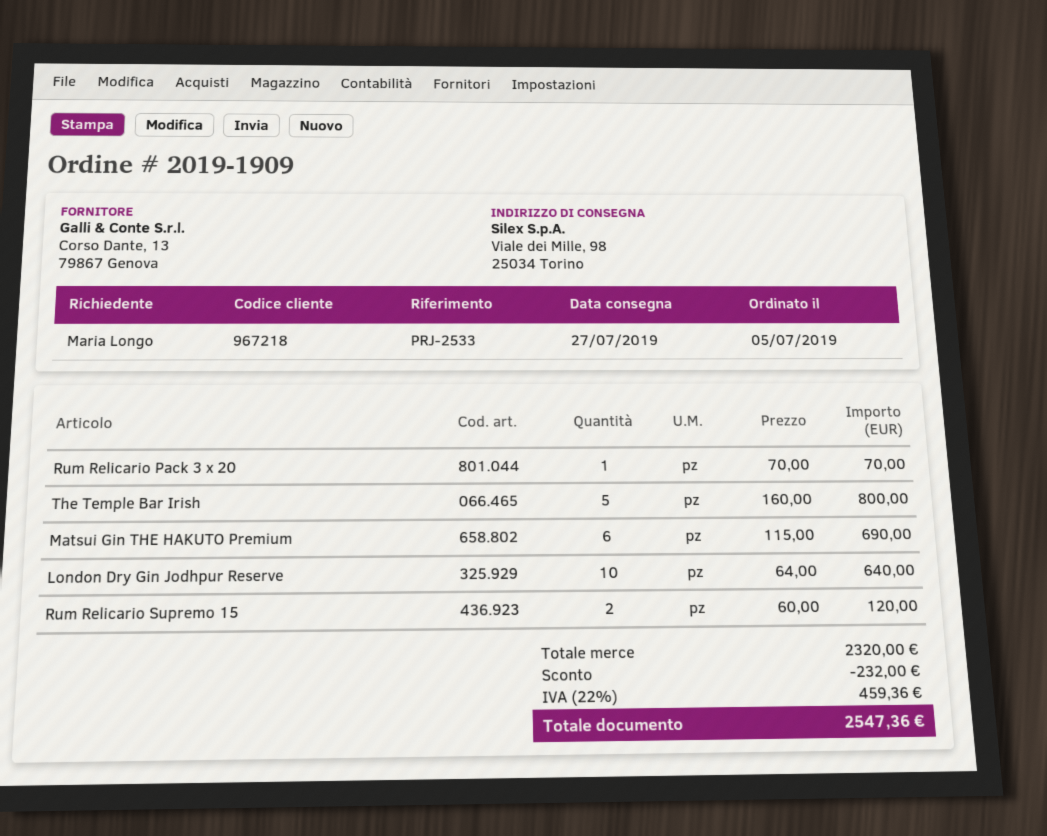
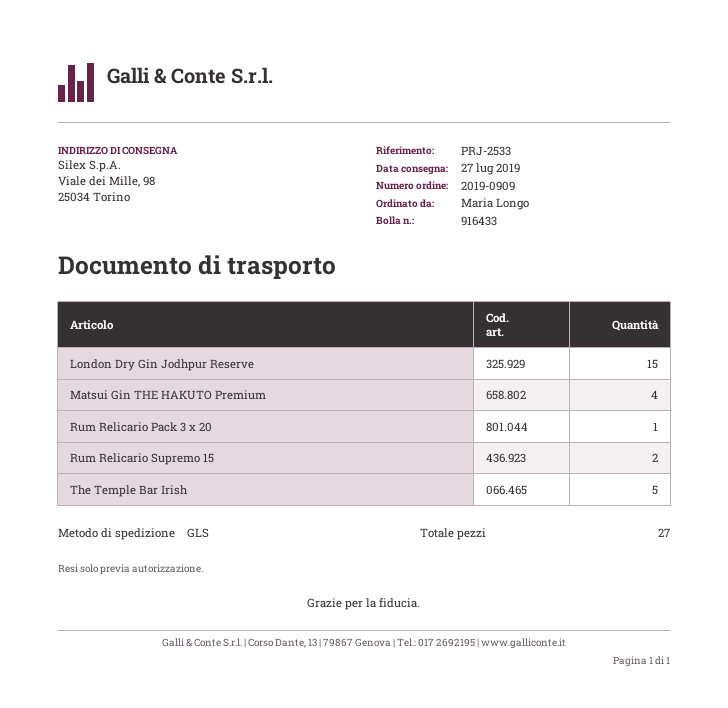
order number: 2019-1909 -> 2019-0909
Matsui Gin THE HAKUTO Premium: 6 -> 4
London Dry Gin Jodhpur Reserve: 10 -> 15

